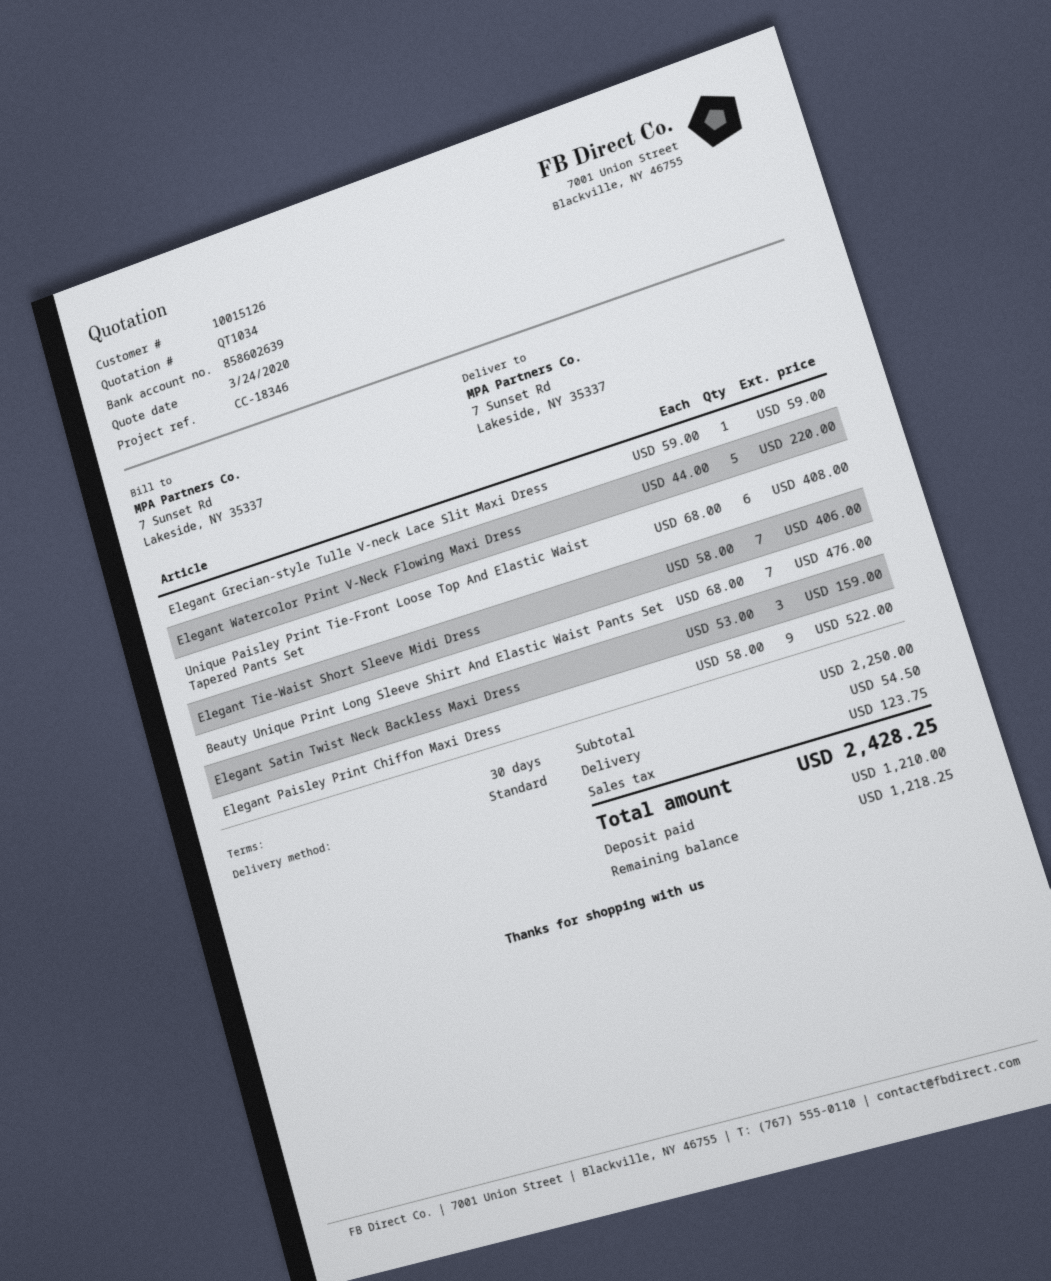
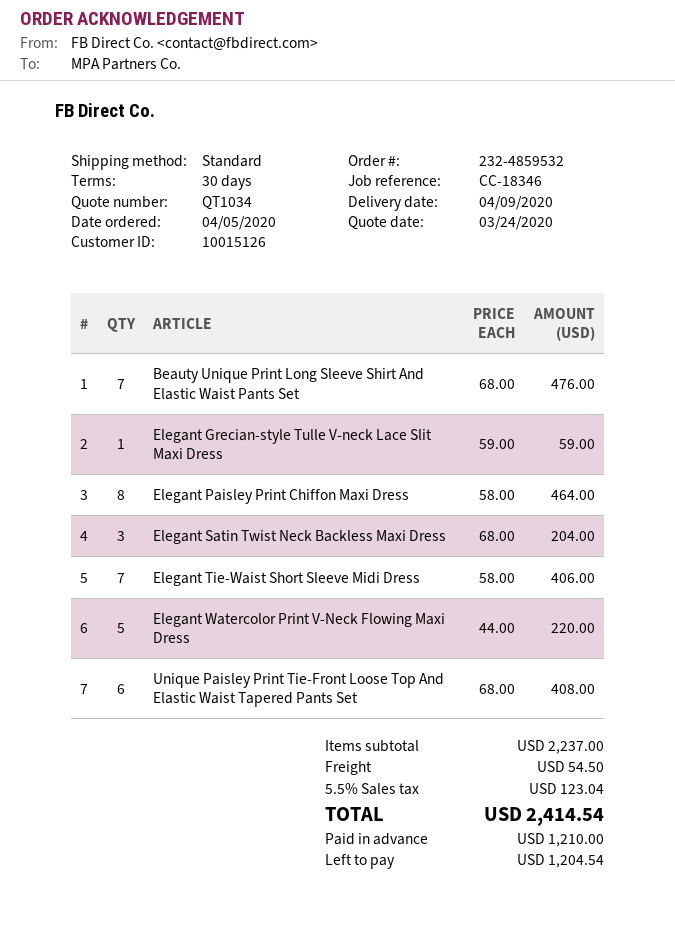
Elegant Satin Twist Neck Backless Maxi Dress: 3 x 53.00 = 159.00 -> 3 x 68.00 = 204.00
Elegant Paisley Print Chiffon Maxi Dress: 9 x 58.00 = 522.00 -> 8 x 58.00 = 464.00
subtotal: 2250.00 -> 2237.00
tax: 123.75 -> 123.04
total: 2428.25 -> 2414.54
balance: 1218.25 -> 1204.54

